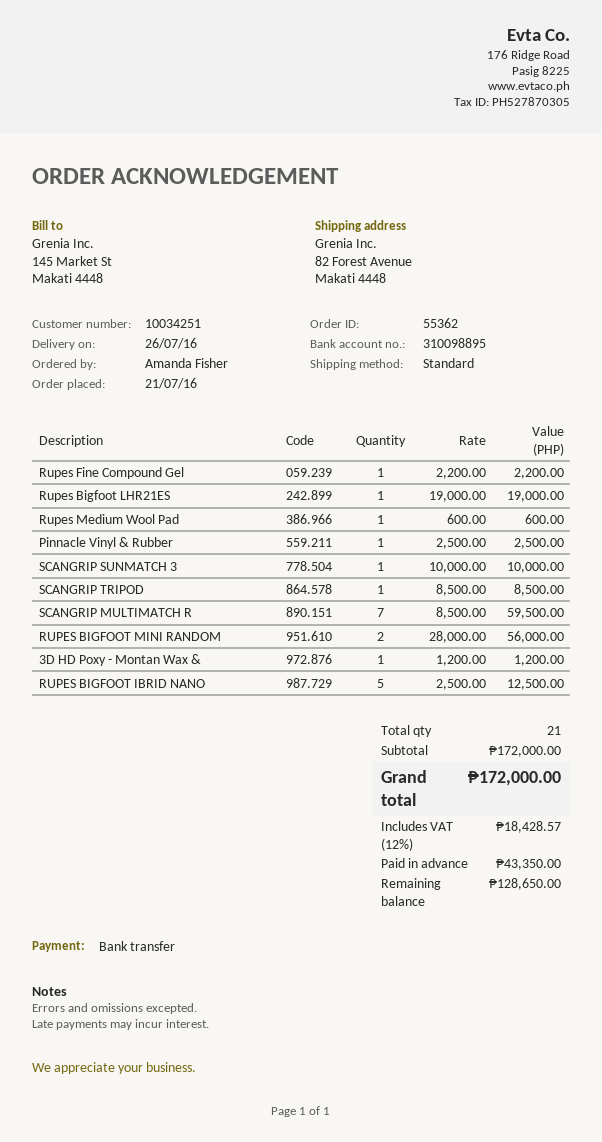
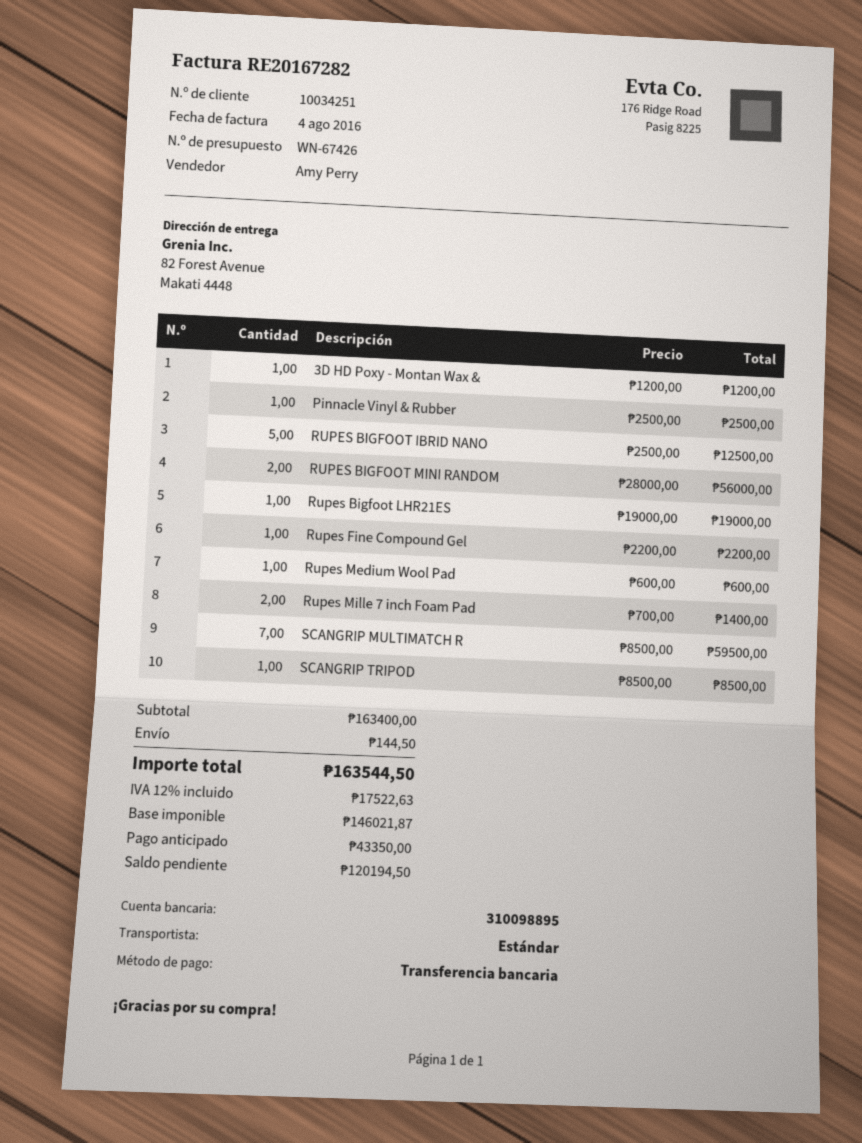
SCANGRIP SUNMATCH 3: 1 x 10000.00 = 10000.00 -> none
Rupes Mille 7 inch Foam Pad: none -> 2 x 700.00 = 1400.00
subtotal: 172000.00 -> 163400.00
shipping: none -> 144.50
tax: 12% = 18428.57 -> 12% = 17522.63
total: 172000.00 -> 163544.50
balance: 128650.00 -> 120194.50

